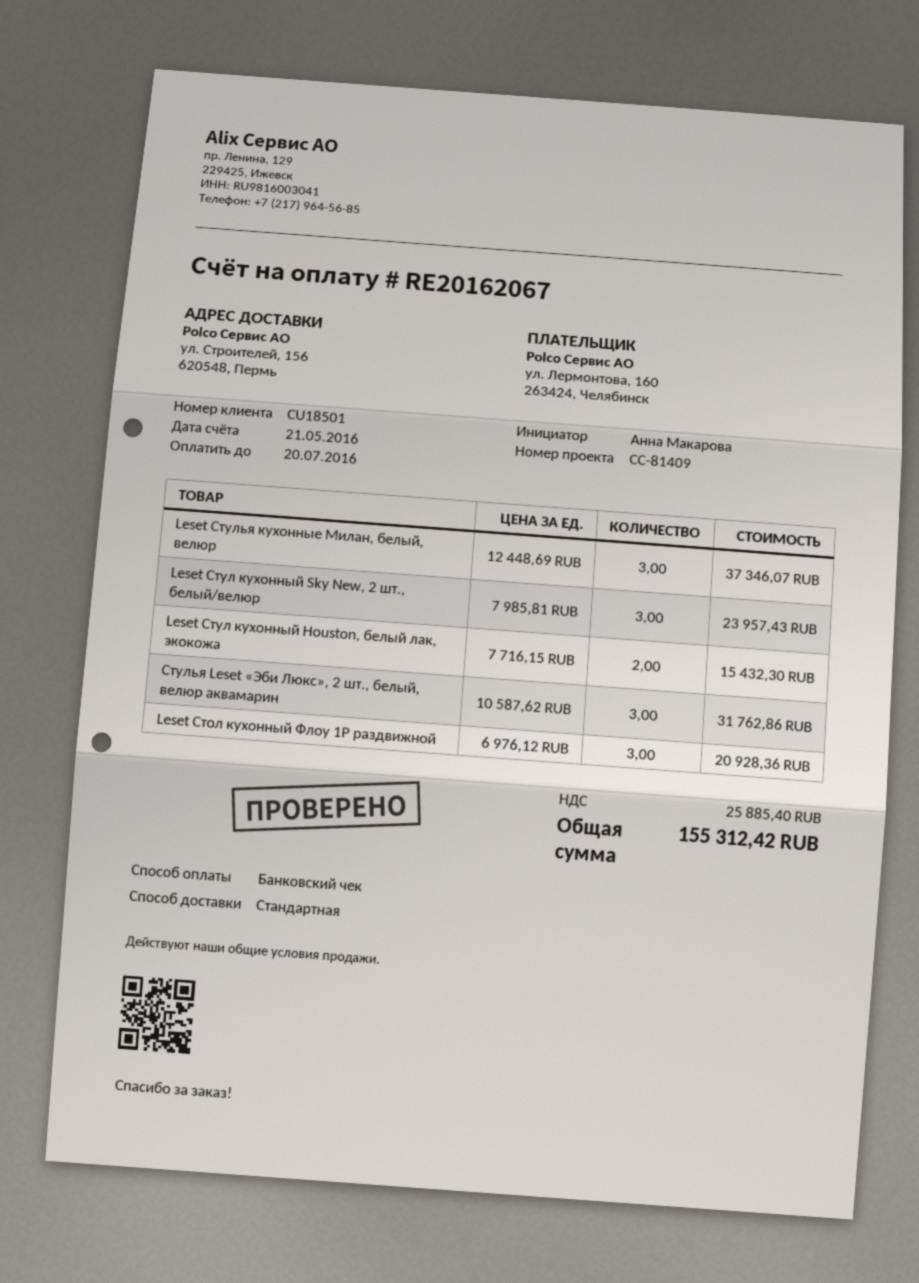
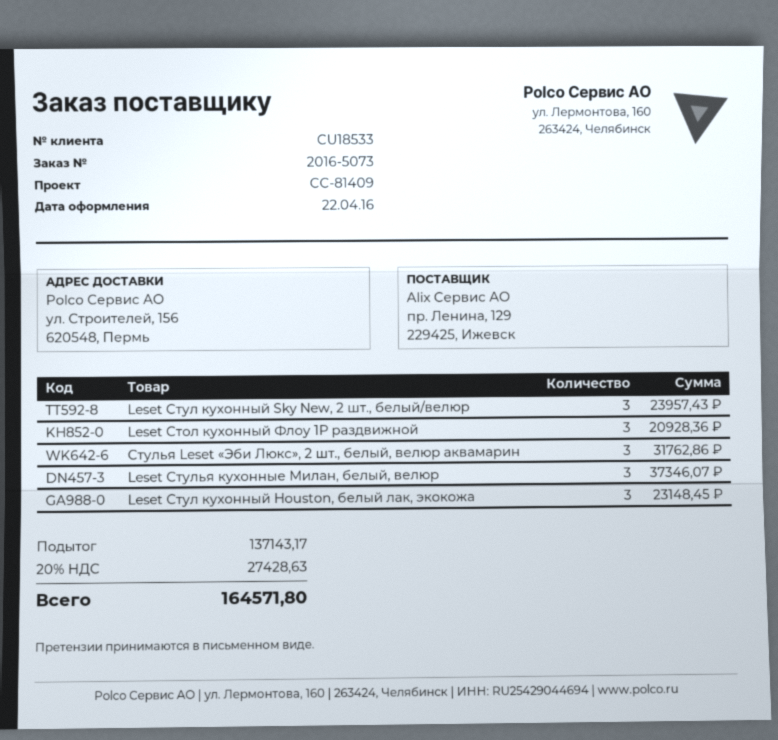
customer number: CU18501 -> CU18533
Leset Стул кухонный Houston, белый лак, экокожа: 2 for 15432.30 -> 3 for 23148.45
tax: 25885.40 -> 27428.63
total: 155312.42 -> 164571.80

